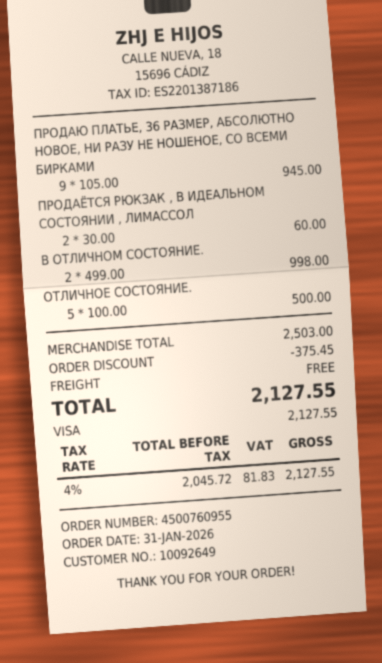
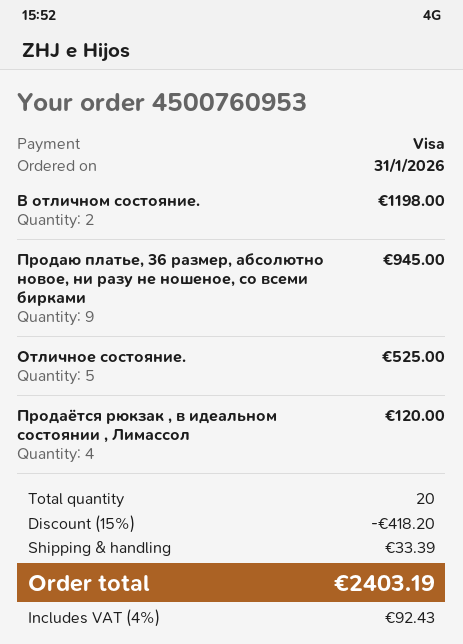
order number: 4500760955 -> 4500760953
ПРОДАЁТСЯ РЮКЗАК , В ИДЕАЛЬНОМ СОСТОЯНИИ , ЛИМАССОЛ: 2 for 60.00 -> 4 for 120.00
В ОТЛИЧНОМ СОСТОЯНИЕ.: 2 for 998.00 -> 2 for 1198.00
ОТЛИЧНОЕ СОСТОЯНИЕ.: 5 for 500.00 -> 5 for 525.00
discount: 375.45 -> 418.20
shipping: 0.00 -> 33.39
tax: 4% = 81.83 -> 4% = 92.43
total: 2127.55 -> 2403.19

